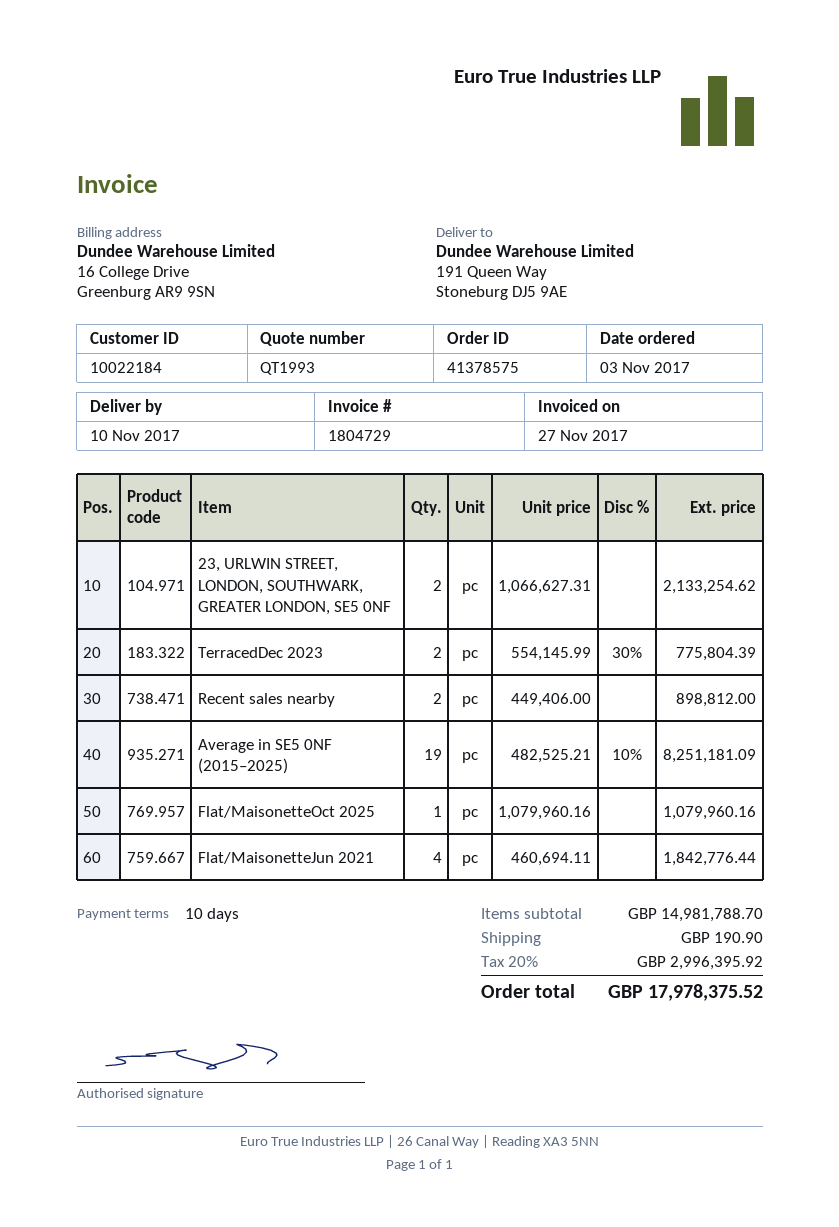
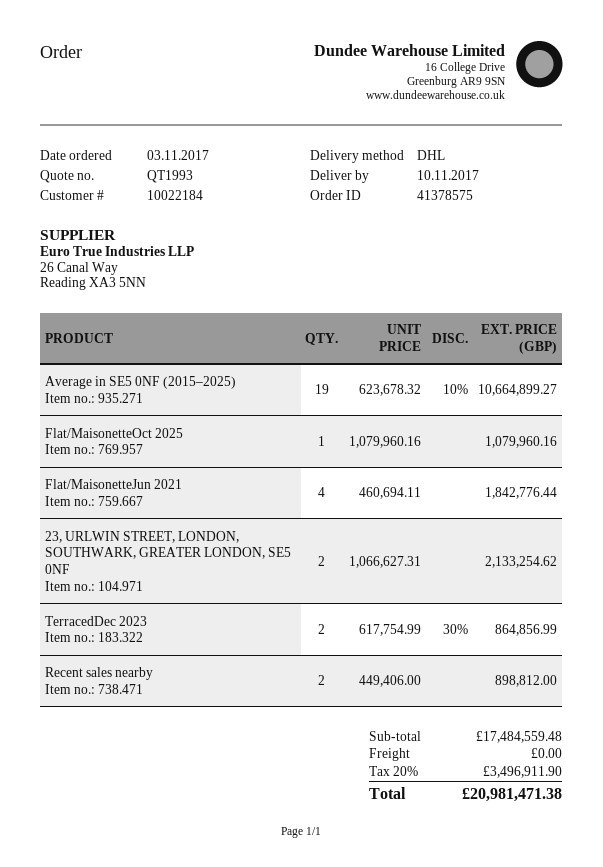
TerracedDec 2023: 2 x 554145.99 - 30% = 775804.39 -> 2 x 617754.99 - 30% = 864856.99
Average in SE5 0NF (2015–2025): 19 x 482525.21 - 10% = 8251181.09 -> 19 x 623678.32 - 10% = 10664899.27
subtotal: 14981788.70 -> 17484559.48
shipping: 190.90 -> 0.00
tax: 20% = 2996395.92 -> 20% = 3496911.90
total: 17978375.52 -> 20981471.38

